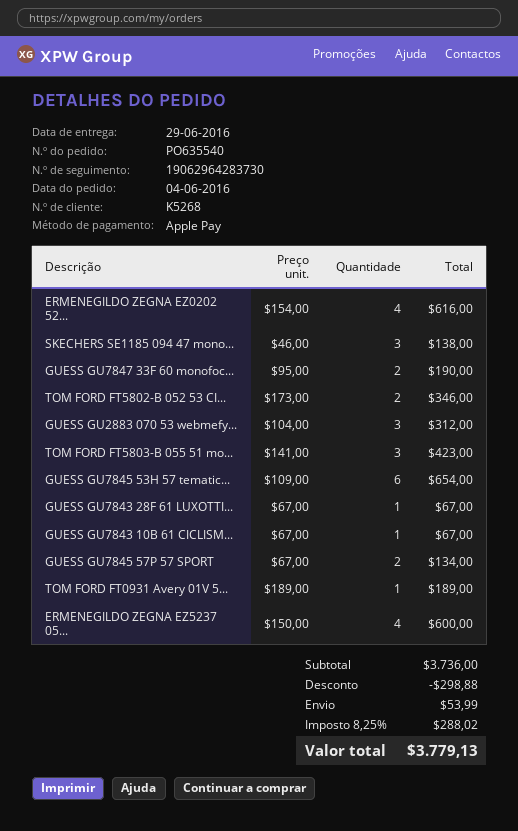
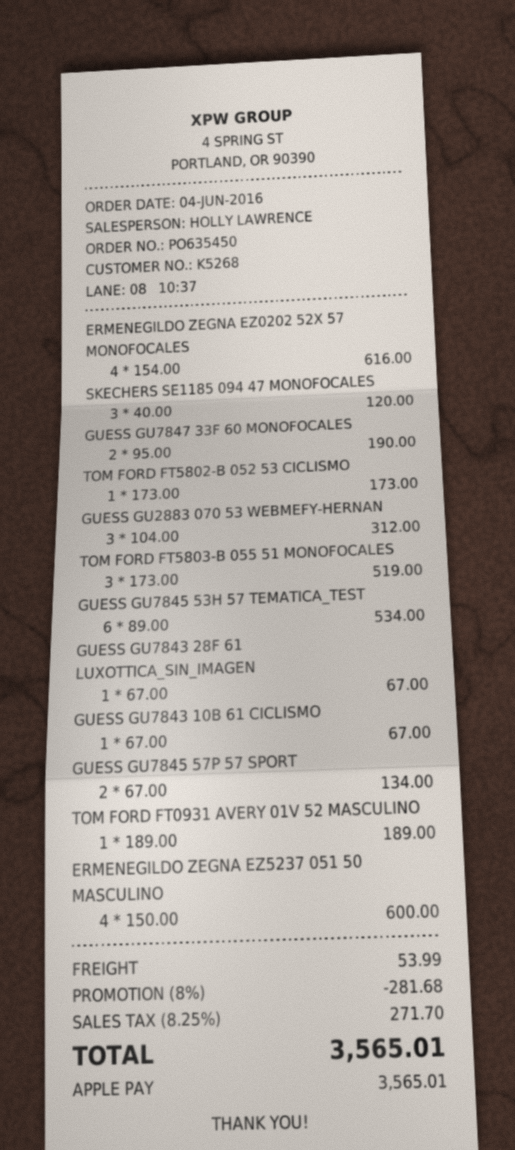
order number: PO635540 -> PO635450
SKECHERS SE1185 094 47 mono...: 3 x 46.00 = 138.00 -> 3 x 40.00 = 120.00
TOM FORD FT5802-B 052 53 CI...: 2 x 173.00 = 346.00 -> 1 x 173.00 = 173.00
TOM FORD FT5803-B 055 51 mo...: 3 x 141.00 = 423.00 -> 3 x 173.00 = 519.00
GUESS GU7845 53H 57 tematic...: 6 x 109.00 = 654.00 -> 6 x 89.00 = 534.00
discount: 298.88 -> 281.68
tax: 8.25% = 288.02 -> 8.25% = 271.70
total: 3779.13 -> 3565.01

